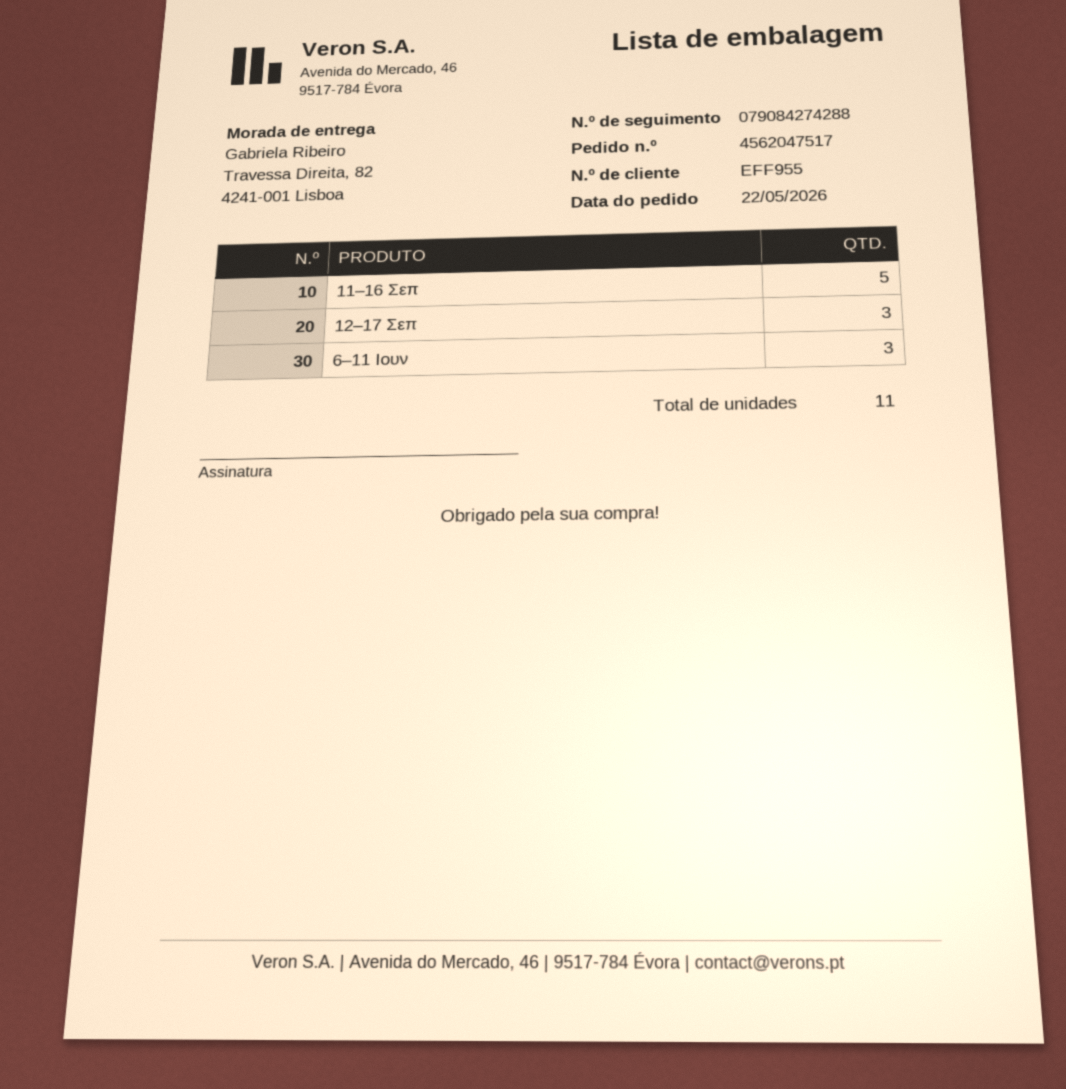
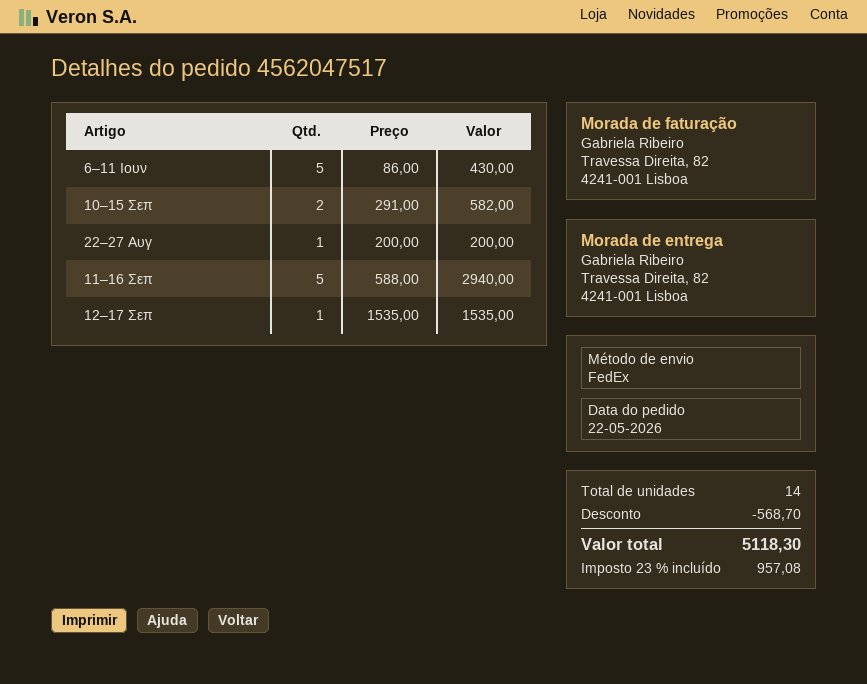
12–17 Σεπ: 3 -> 1
6–11 Ιουν: 3 -> 5
10–15 Σεπ: none -> 2
22–27 Αυγ: none -> 1
total quantity: 11 -> 14

